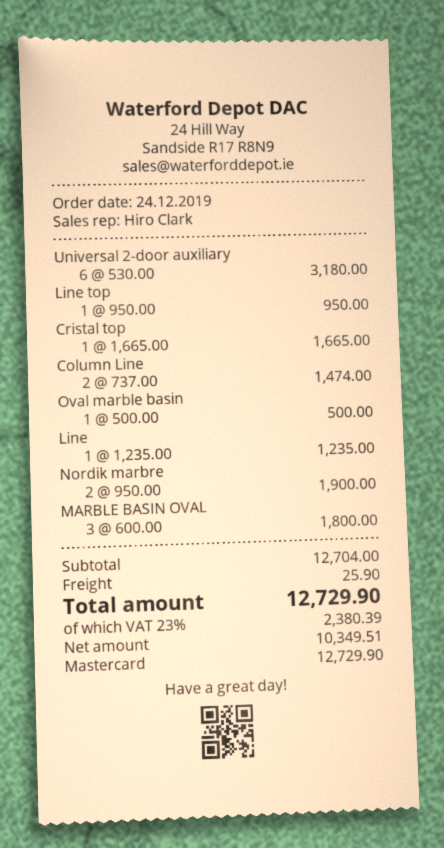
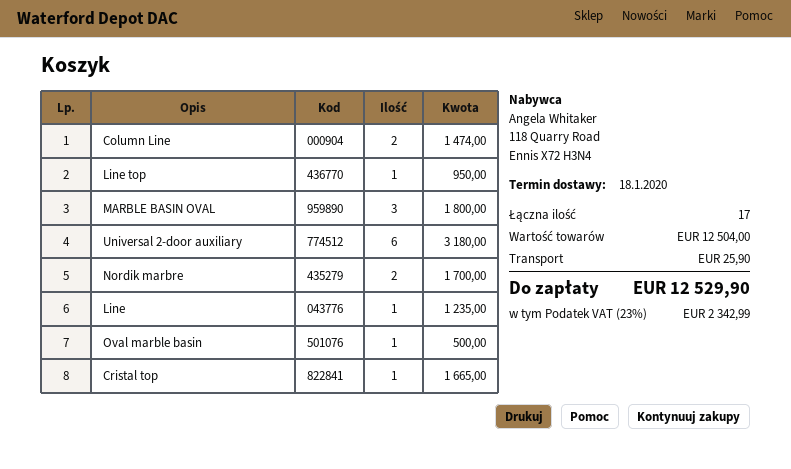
Nordik marbre: 2 for 1900.00 -> 2 for 1700.00
subtotal: 12704.00 -> 12504.00
tax: 23% = 2380.39 -> 23% = 2342.99
total: 12729.90 -> 12529.90

